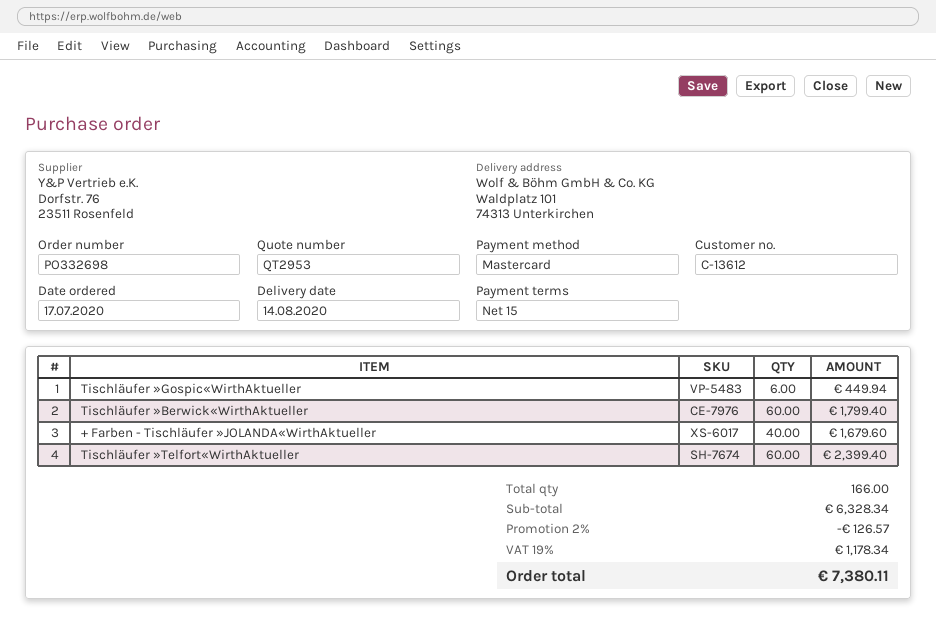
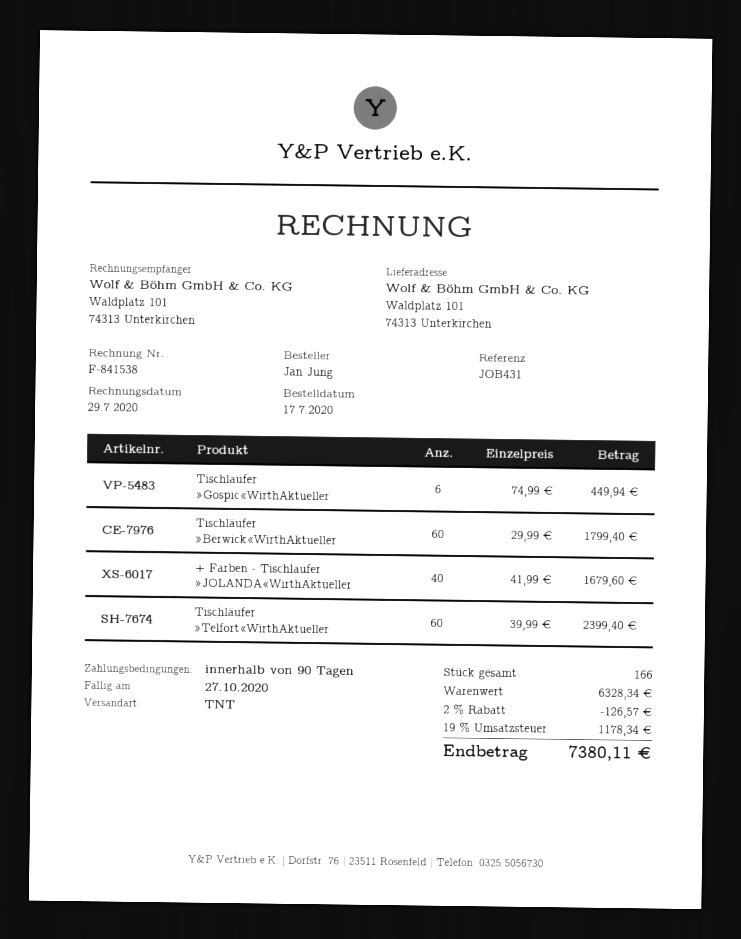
payment terms: 15 days -> 90 days

